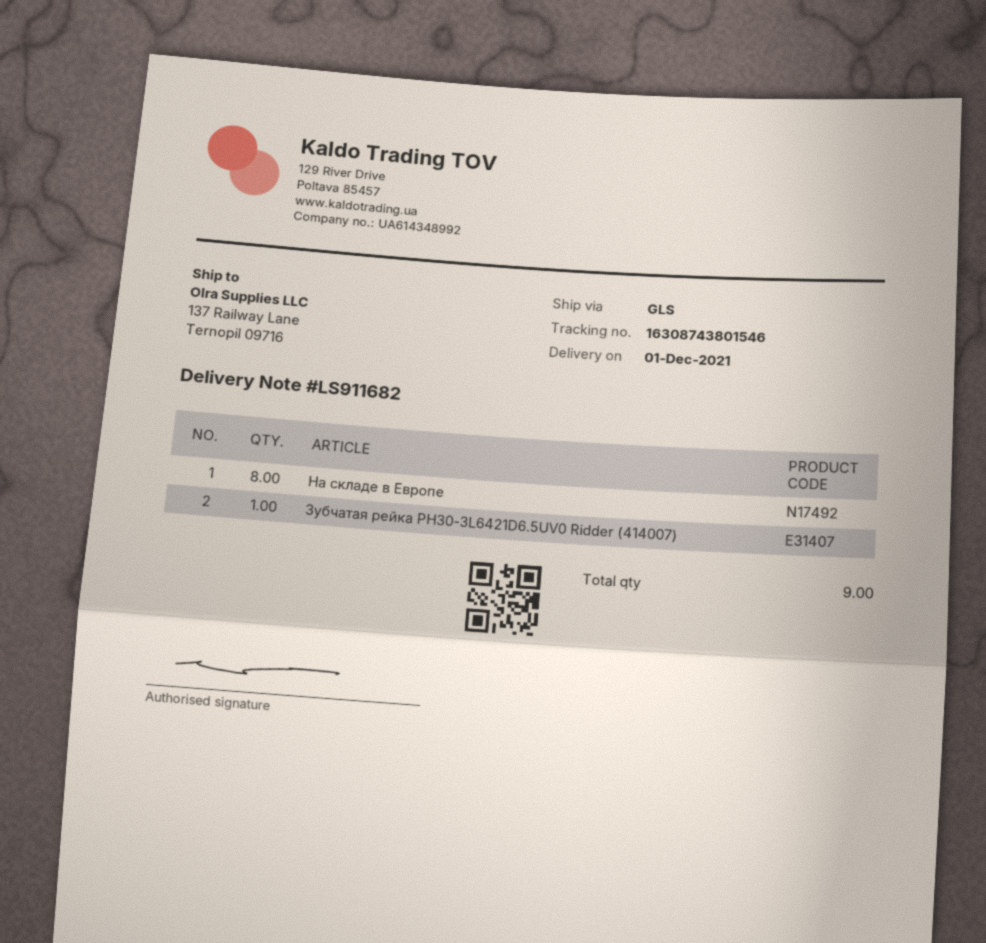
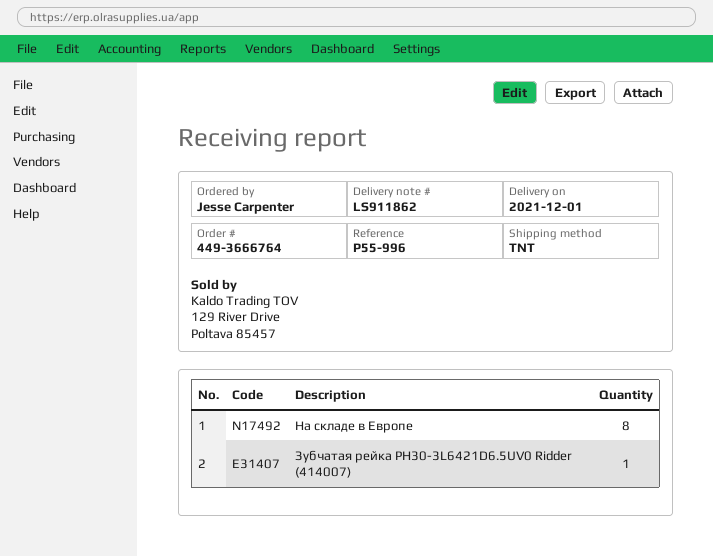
delivery note number: LS911682 -> LS911862
shipping method: GLS -> TNT

